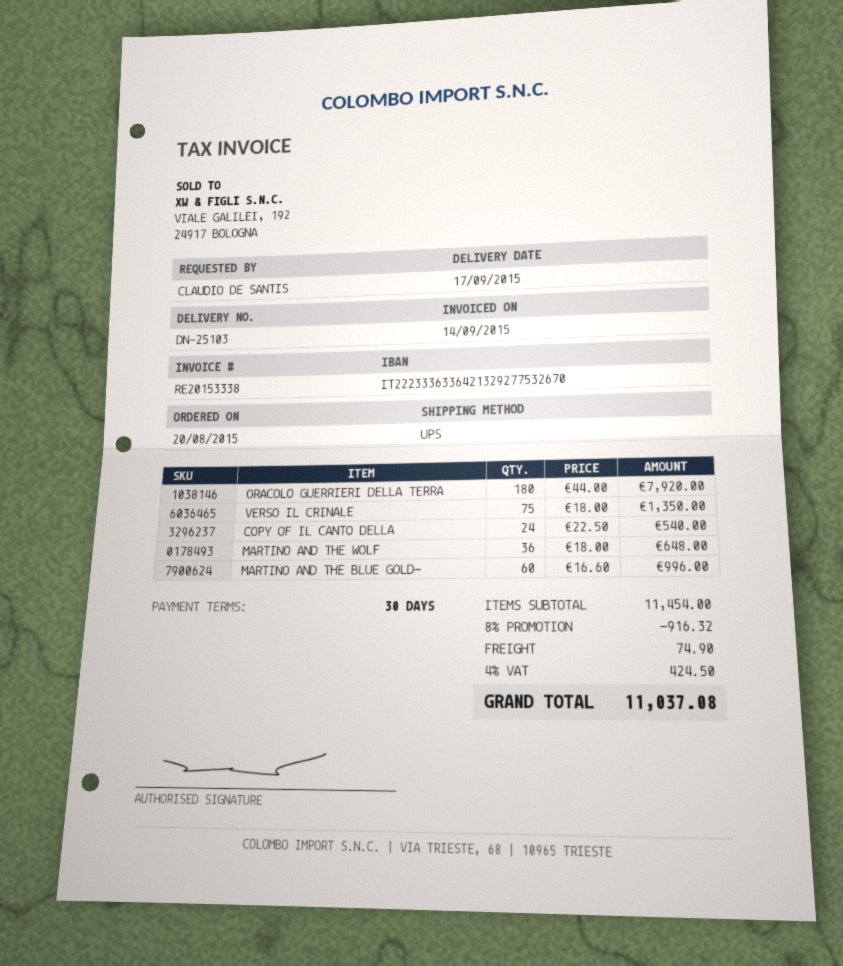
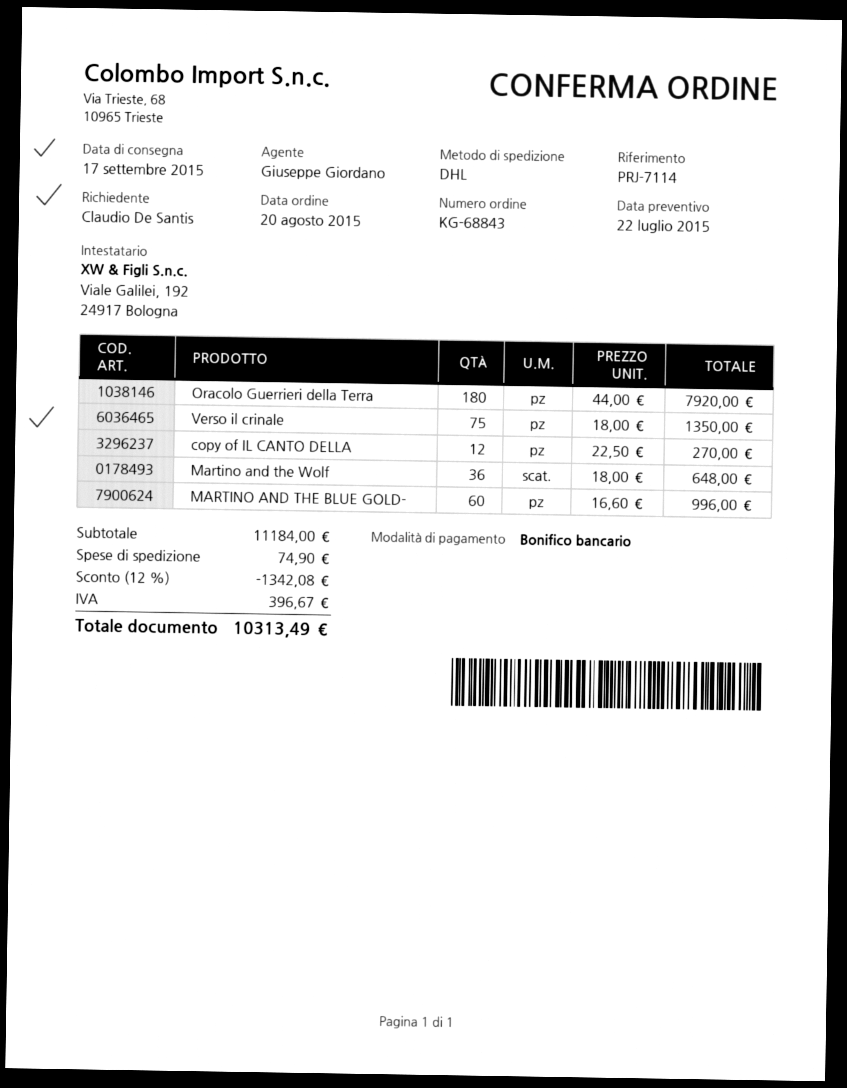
shipping method: UPS -> DHL
COPY OF IL CANTO DELLA: 24 x 22.50 = 540.00 -> 12 x 22.50 = 270.00
subtotal: 11454.00 -> 11184.00
discount: 8% = 916.32 -> 12% = 1342.08
tax: 424.50 -> 396.67
total: 11037.08 -> 10313.49

